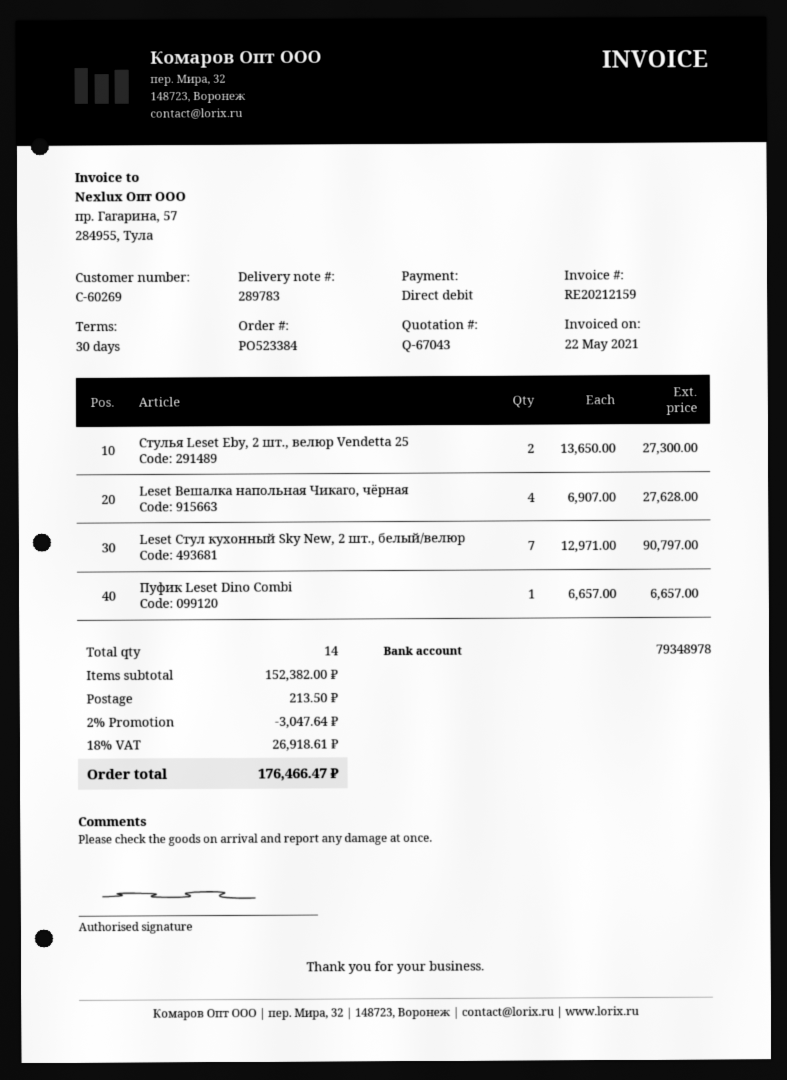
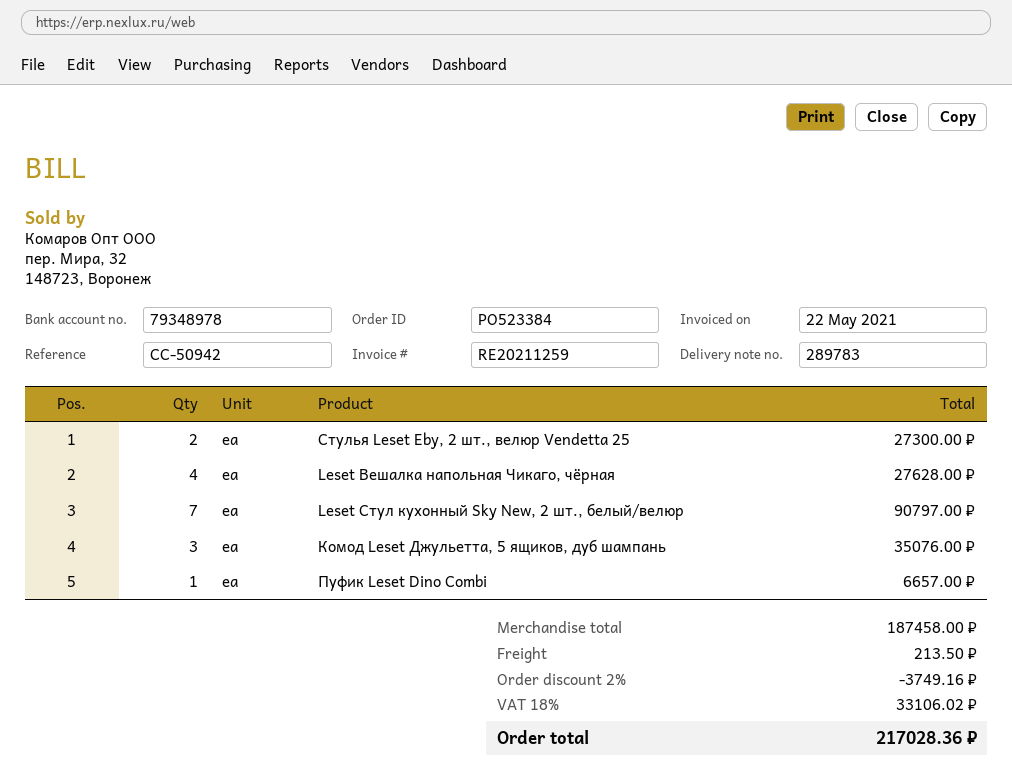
invoice number: RE20212159 -> RE20211259
Комод Leset Джульетта, 5 ящиков, дуб шампань: none -> 3 for 35076.00
subtotal: 152382.00 -> 187458.00
discount: 2% = 3047.64 -> 2% = 3749.16
tax: 18% = 26918.61 -> 18% = 33106.02
total: 176466.47 -> 217028.36

